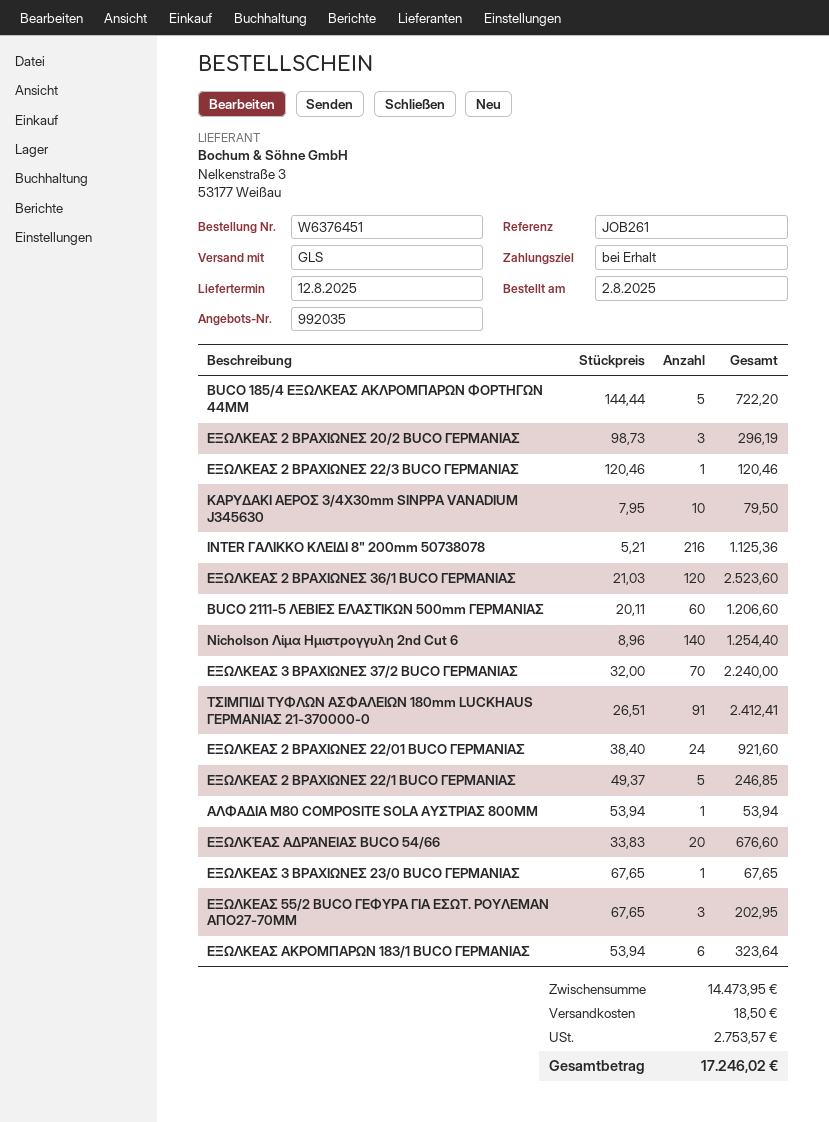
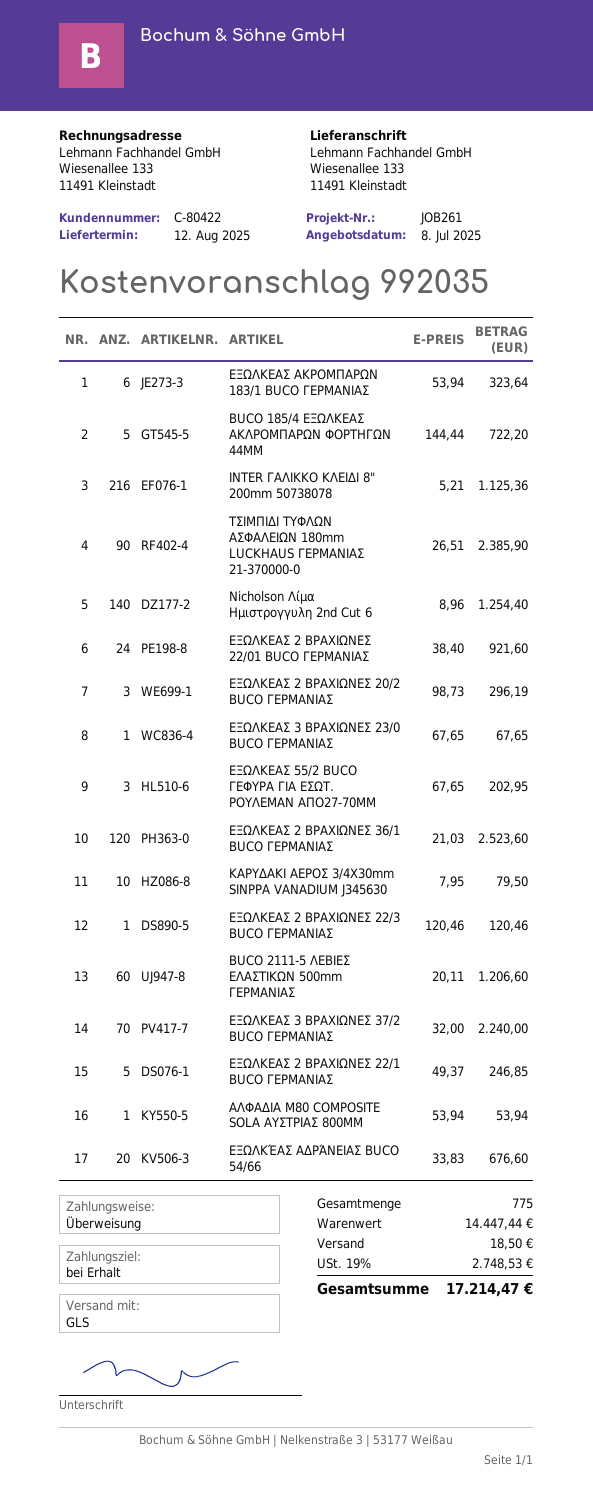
ΤΣΙΜΠΙΔΙ ΤΥΦΛΩΝ ΑΣΦΑΛΕΙΩΝ 180mm LUCKHAUS ΓΕΡΜΑΝΙΑΣ 21-370000-0: 91 x 26.51 = 2412.41 -> 90 x 26.51 = 2385.90
subtotal: 14473.95 -> 14447.44
tax: 2753.57 -> 2748.53
total: 17246.02 -> 17214.47

